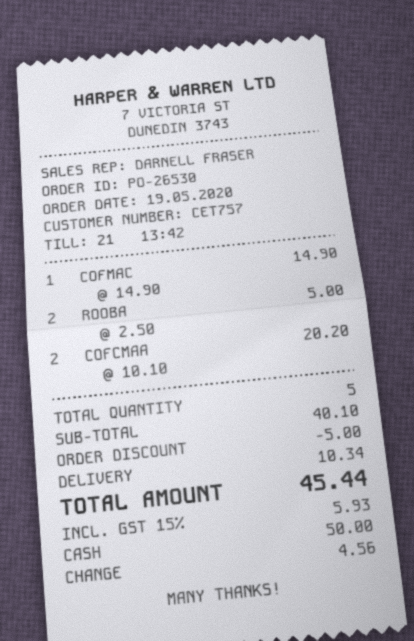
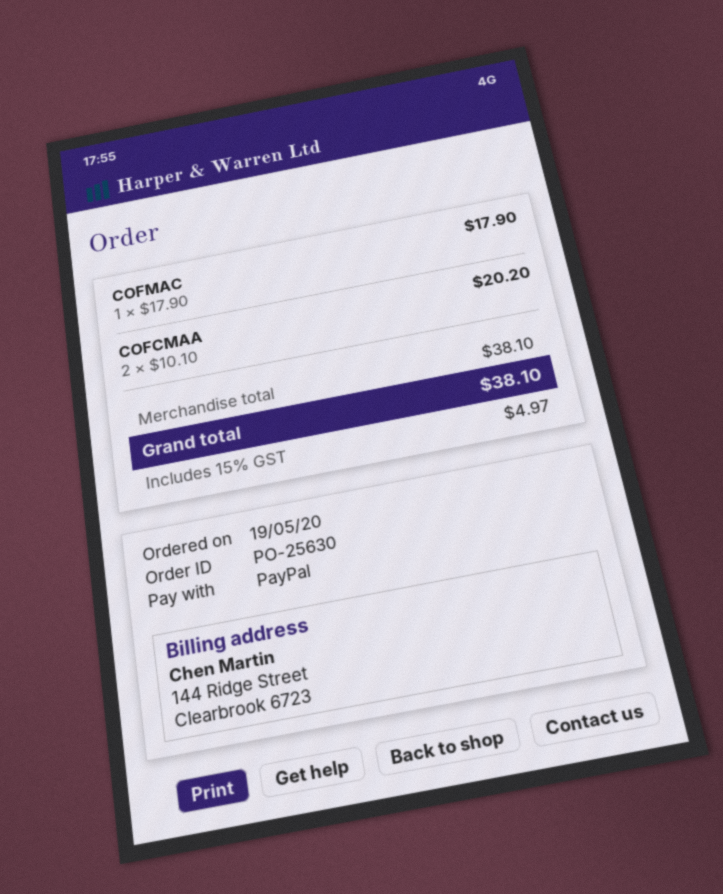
order number: PO-26530 -> PO-25630
payment method: cash -> PayPal
COFMAC: 1 x 14.90 = 14.90 -> 1 x 17.90 = 17.90
ROOBA: 2 x 2.50 = 5.00 -> none
subtotal: 40.10 -> 38.10
discount: 5.00 -> none
shipping: 10.34 -> none
tax: 15% = 5.93 -> 15% = 4.97
total: 45.44 -> 38.10

